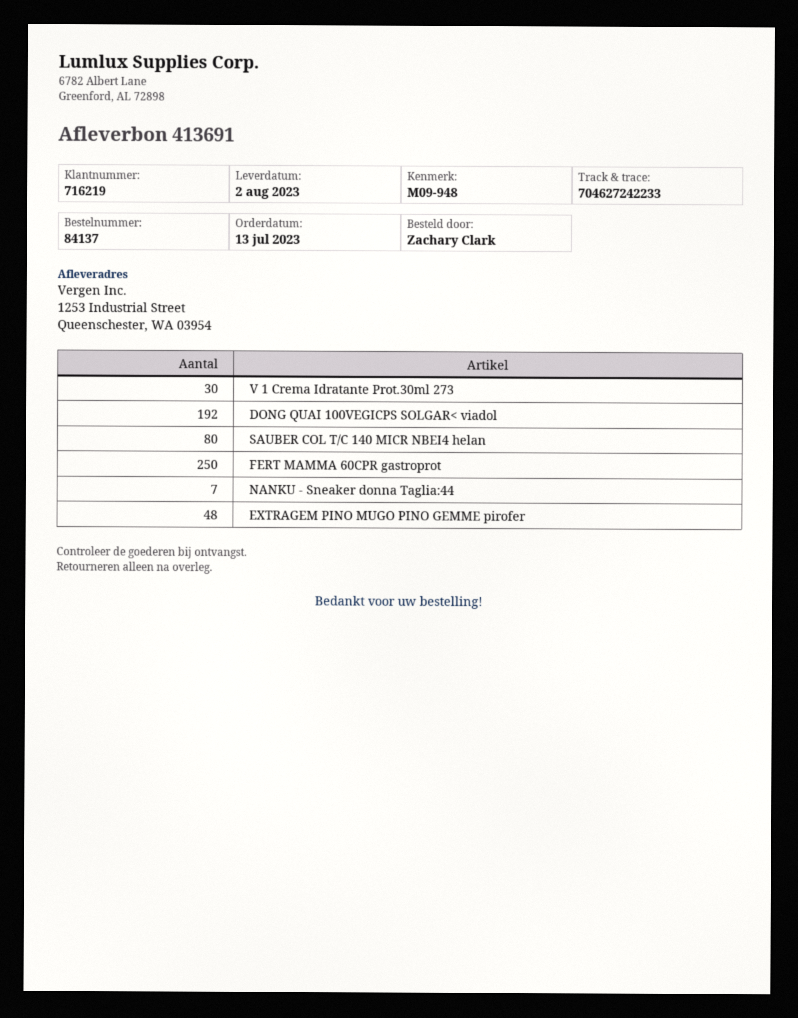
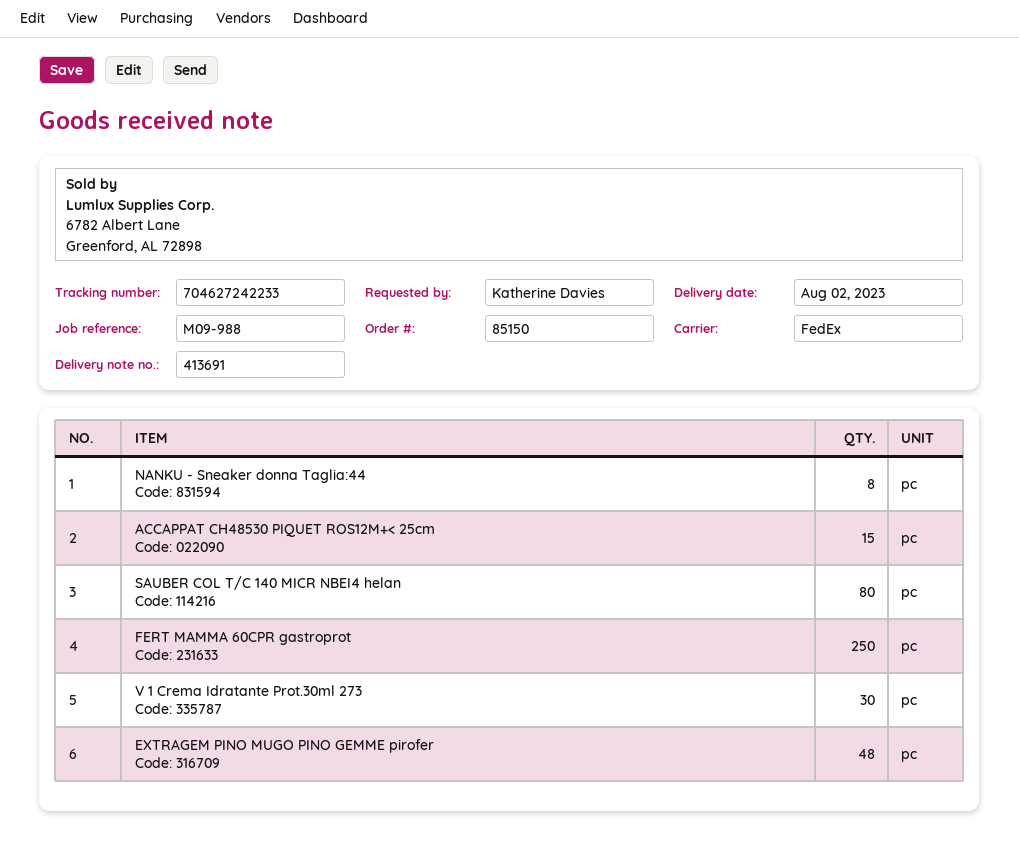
order number: 84137 -> 85150
reference: M09-948 -> M09-988
ordered by: Zachary Clark -> Katherine Davies
DONG QUAI 100VEGICPS SOLGAR< viadol: 192 -> none
NANKU - Sneaker donna Taglia:44: 7 -> 8
ACCAPPAT CH48530 PIQUET ROS12M+< 25cm: none -> 15

